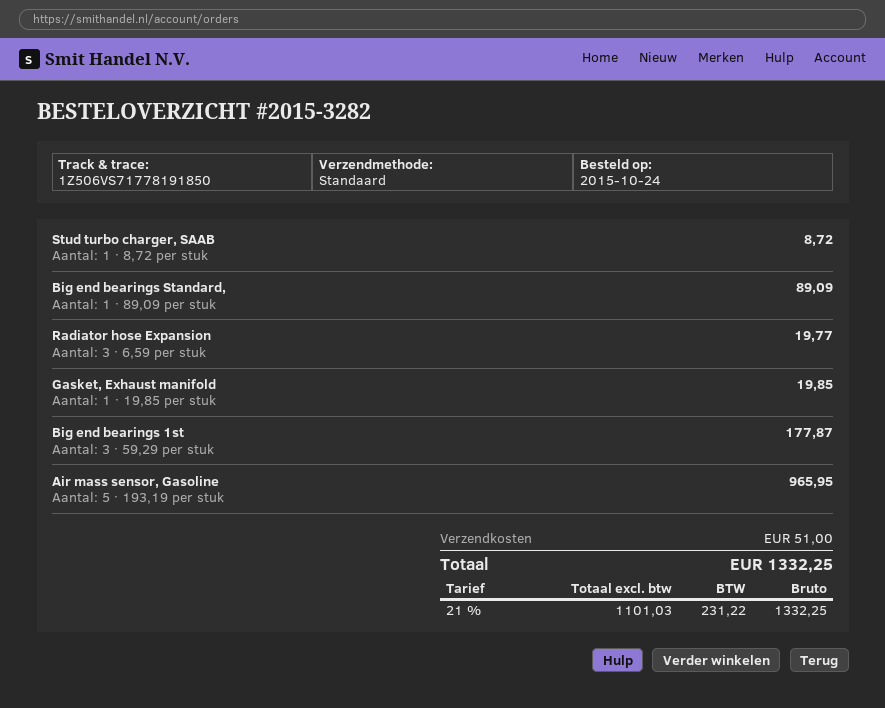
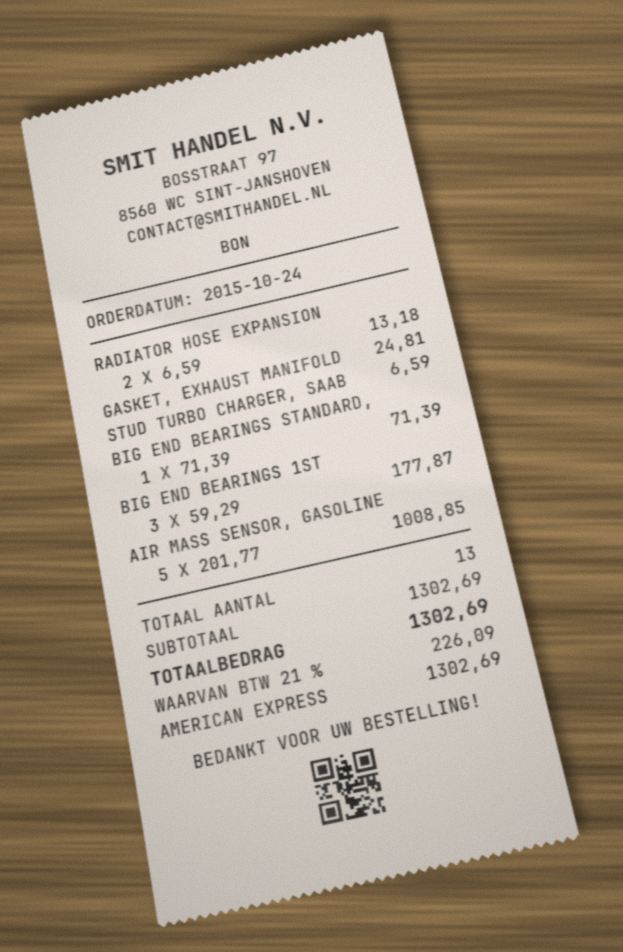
Stud turbo charger, SAAB: 1 x 8.72 = 8.72 -> 1 x 6.59 = 6.59
Big end bearings Standard,: 1 x 89.09 = 89.09 -> 1 x 71.39 = 71.39
Radiator hose Expansion: 3 x 6.59 = 19.77 -> 2 x 6.59 = 13.18
Gasket, Exhaust manifold: 1 x 19.85 = 19.85 -> 1 x 24.81 = 24.81
Air mass sensor, Gasoline: 5 x 193.19 = 965.95 -> 5 x 201.77 = 1008.85
shipping: 51.00 -> none
tax: 21% = 231.22 -> 21% = 226.09
total: 1332.25 -> 1302.69

